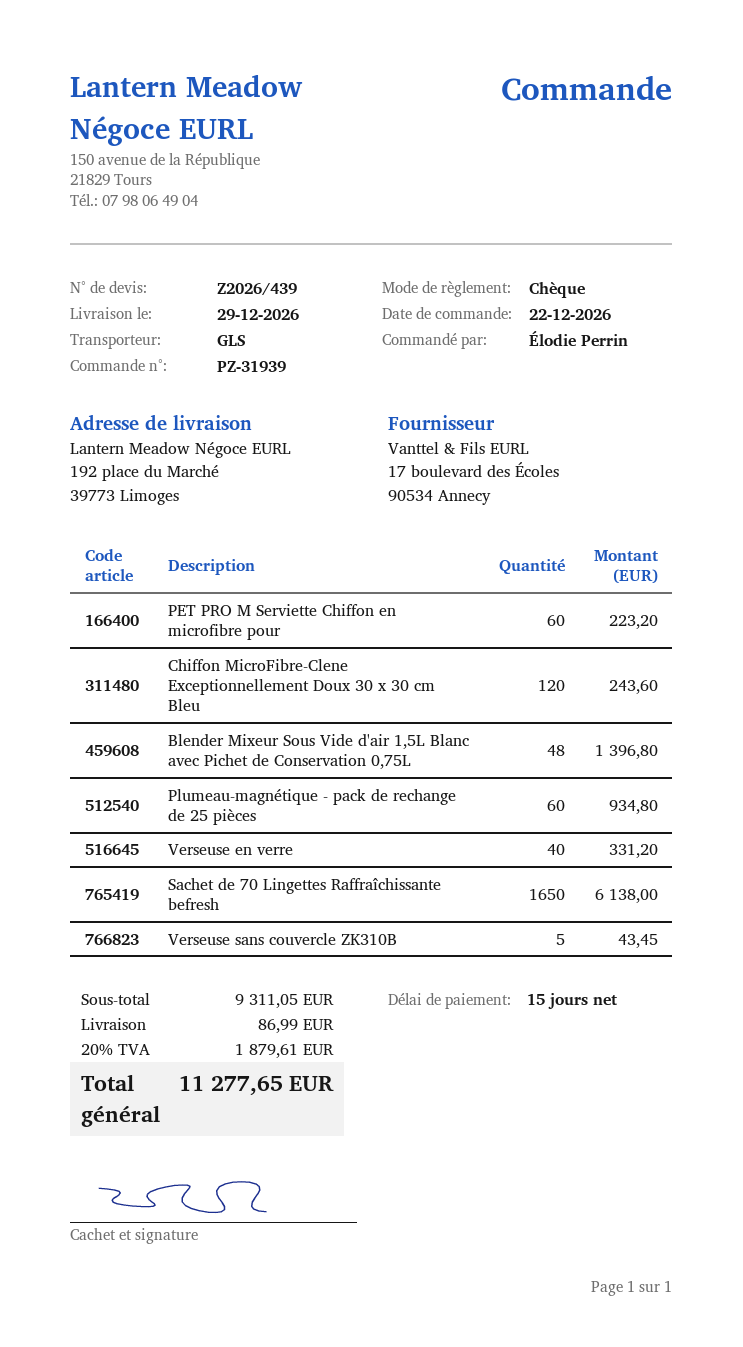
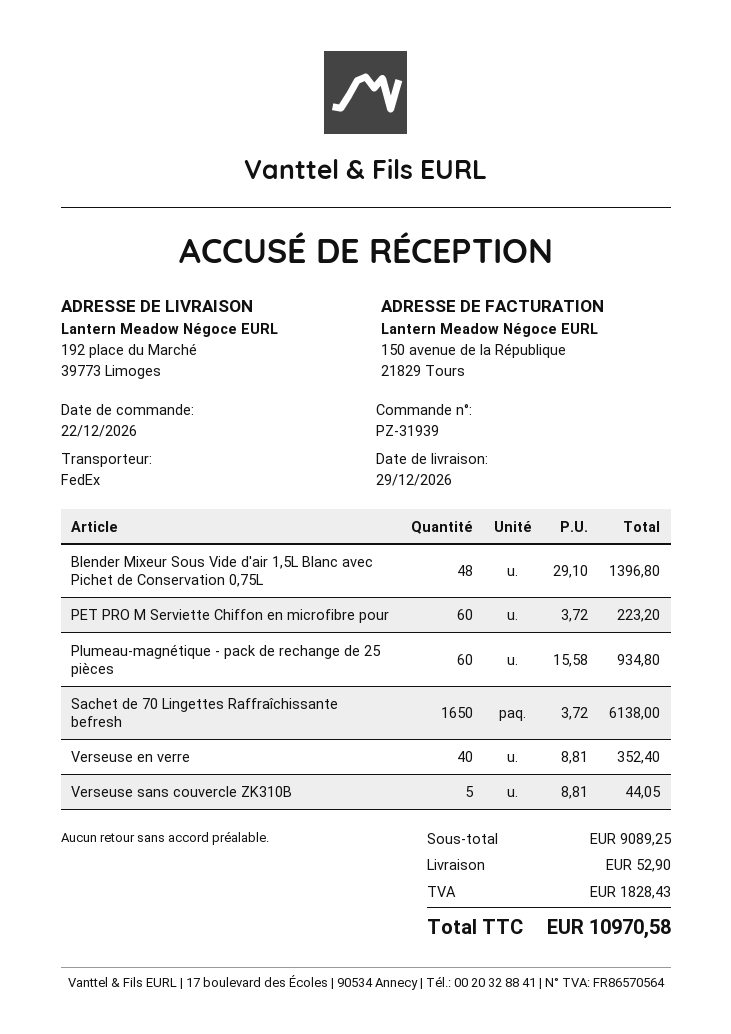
shipping method: GLS -> FedEx
Chiffon MicroFibre-Clene Exceptionnellement Doux 30 x 30 cm Bleu: 120 for 243.60 -> none
Verseuse en verre: 40 for 331.20 -> 40 for 352.40
Verseuse sans couvercle ZK310B: 5 for 43.45 -> 5 for 44.05
subtotal: 9311.05 -> 9089.25
shipping: 86.99 -> 52.90
tax: 1879.61 -> 1828.43
total: 11277.65 -> 10970.58

